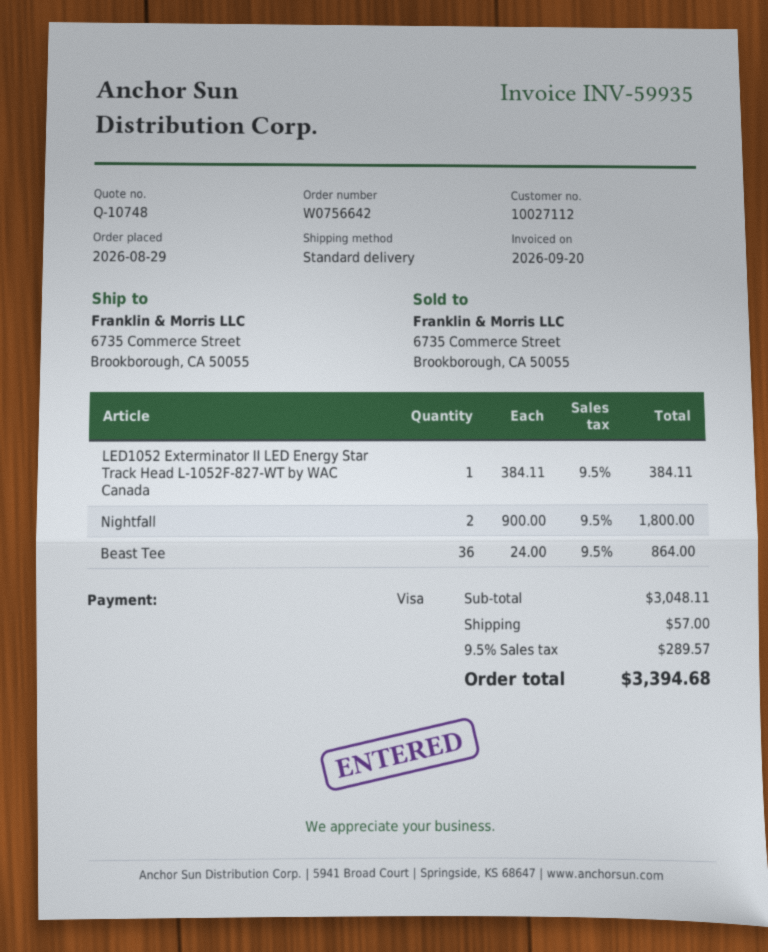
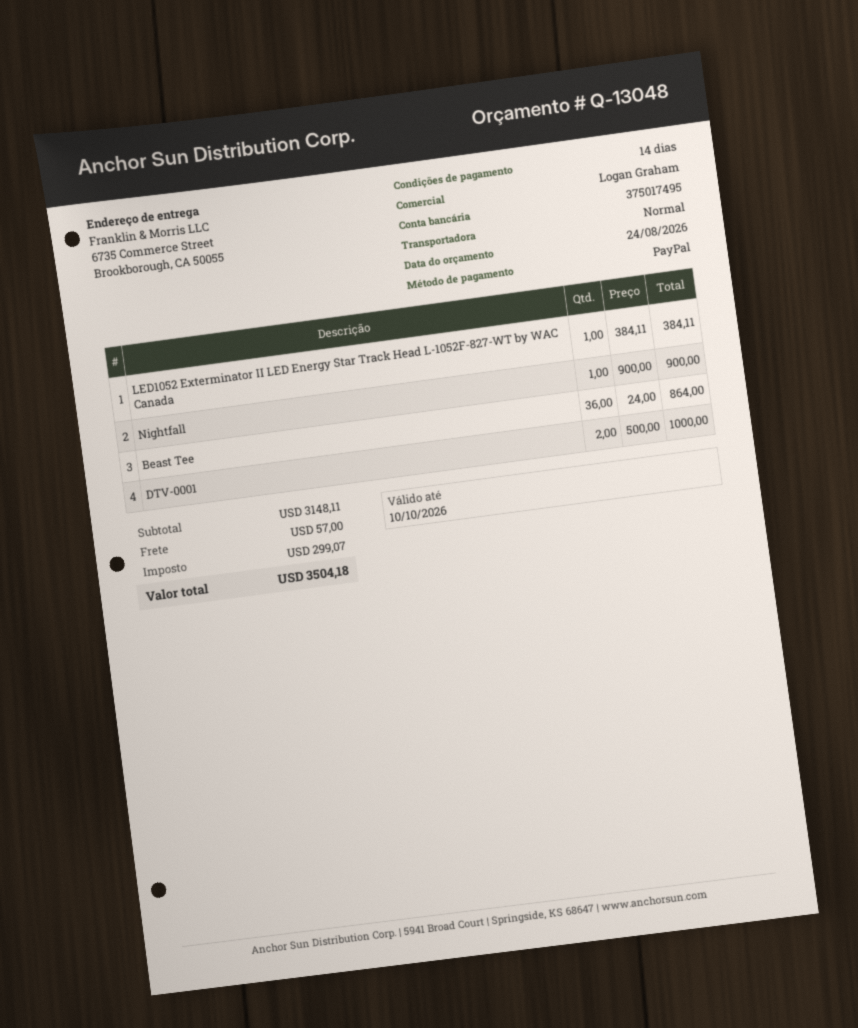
quote number: Q-10748 -> Q-13048
payment method: Visa -> PayPal
Nightfall: 2 x 900.00 = 1800.00 -> 1 x 900.00 = 900.00
DTV-0001: none -> 2 x 500.00 = 1000.00
subtotal: 3048.11 -> 3148.11
tax: 289.57 -> 299.07
total: 3394.68 -> 3504.18

